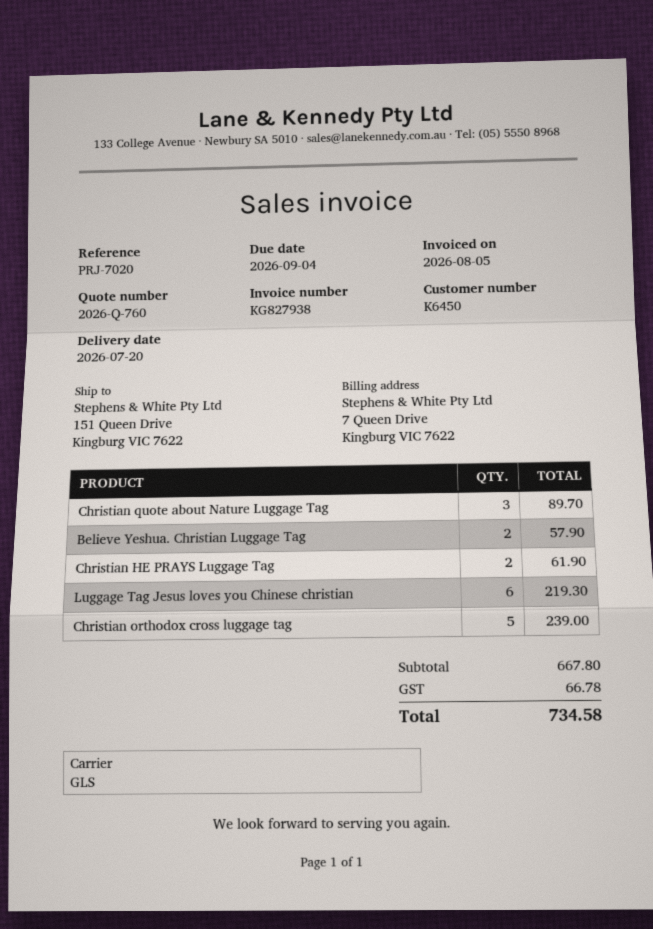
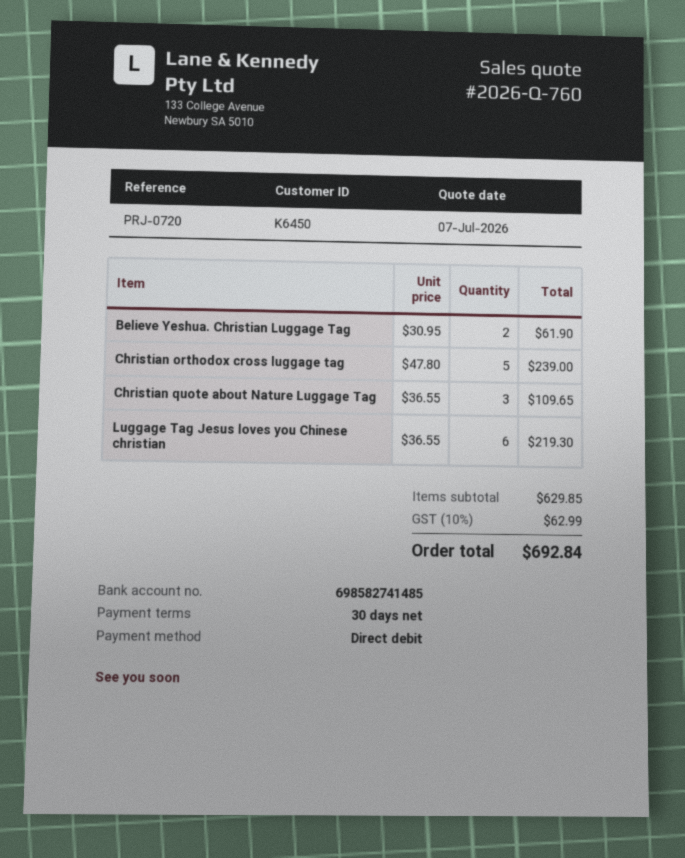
reference: PRJ-7020 -> PRJ-0720
Christian quote about Nature Luggage Tag: 3 for 89.70 -> 3 for 109.65
Believe Yeshua. Christian Luggage Tag: 2 for 57.90 -> 2 for 61.90
Christian HE PRAYS Luggage Tag: 2 for 61.90 -> none
subtotal: 667.80 -> 629.85
tax: 66.78 -> 62.99
total: 734.58 -> 692.84

